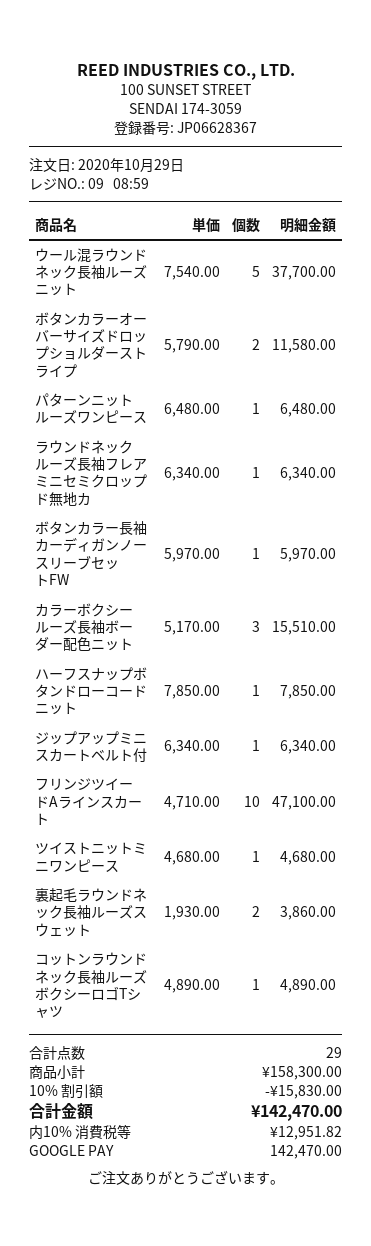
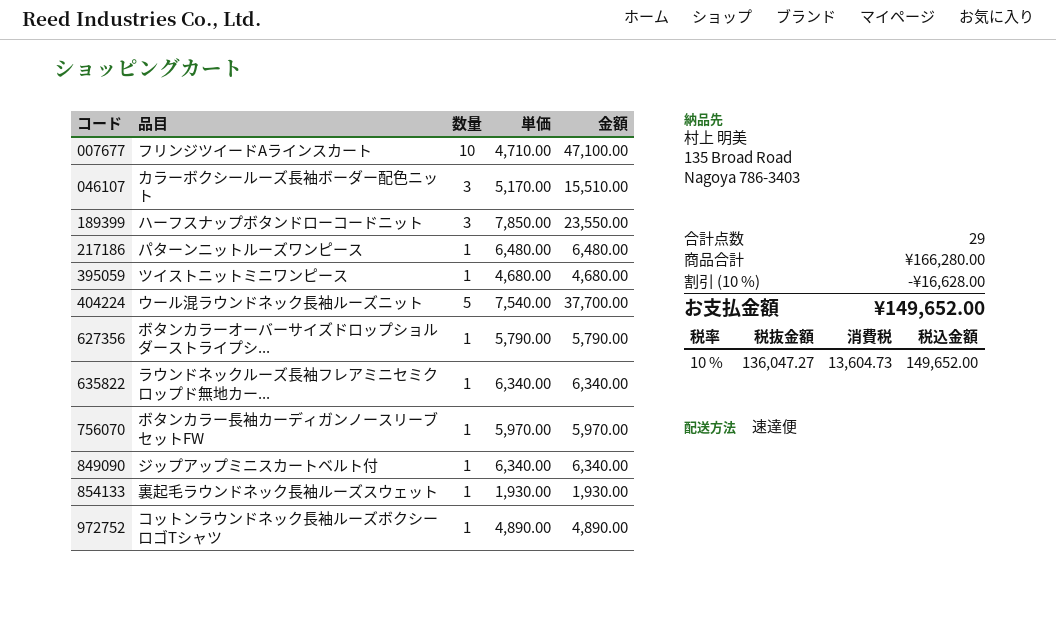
ボタンカラーオーバーサイズドロップショルダーストライプ: 2 x 5790.00 = 11580.00 -> 1 x 5790.00 = 5790.00
ハーフスナップボタンドローコードニット: 1 x 7850.00 = 7850.00 -> 3 x 7850.00 = 23550.00
裏起毛ラウンドネック長袖ルーズスウェット: 2 x 1930.00 = 3860.00 -> 1 x 1930.00 = 1930.00
subtotal: 158300.00 -> 166280.00
discount: 10% = 15830.00 -> 10% = 16628.00
tax: 10% = 12951.82 -> 10% = 13604.73
total: 142470.00 -> 149652.00

